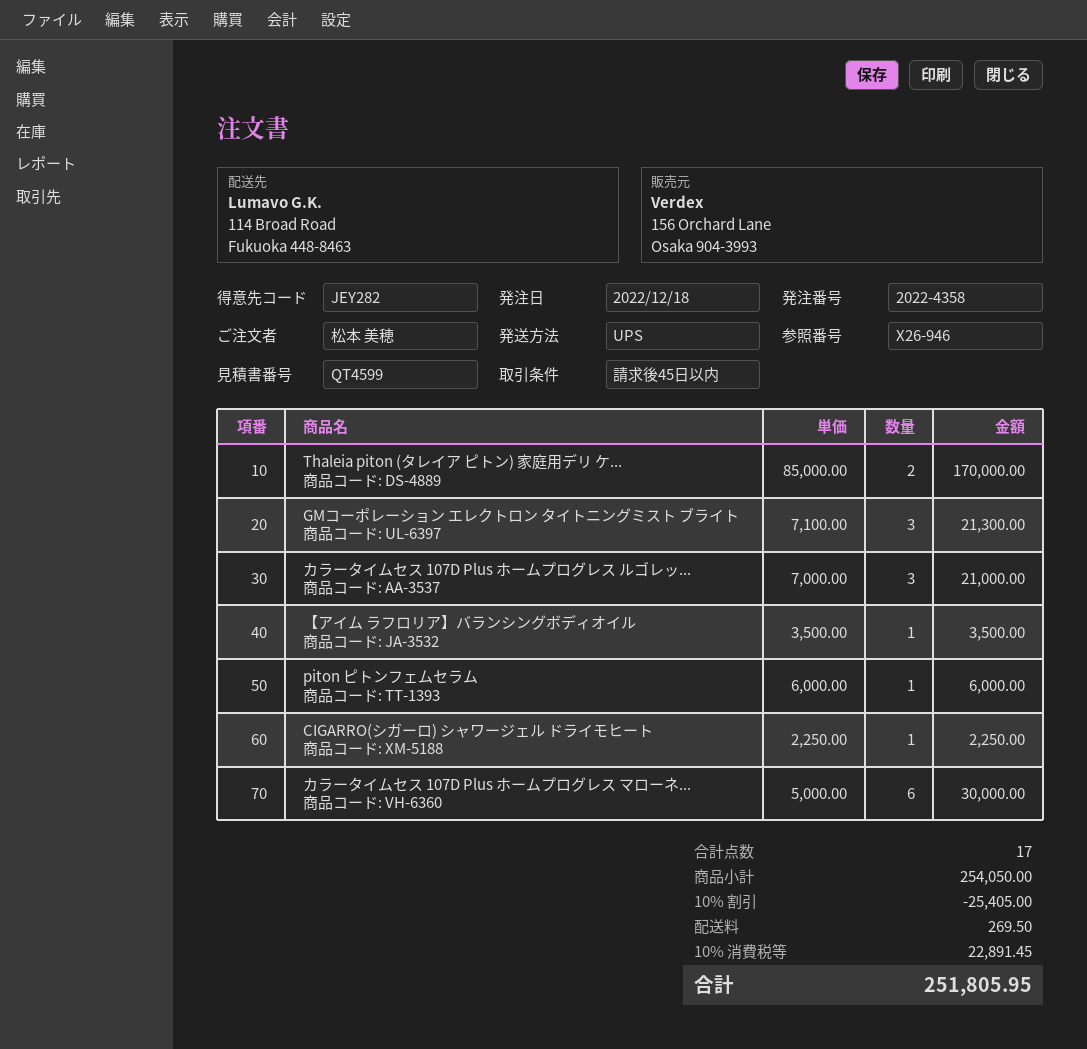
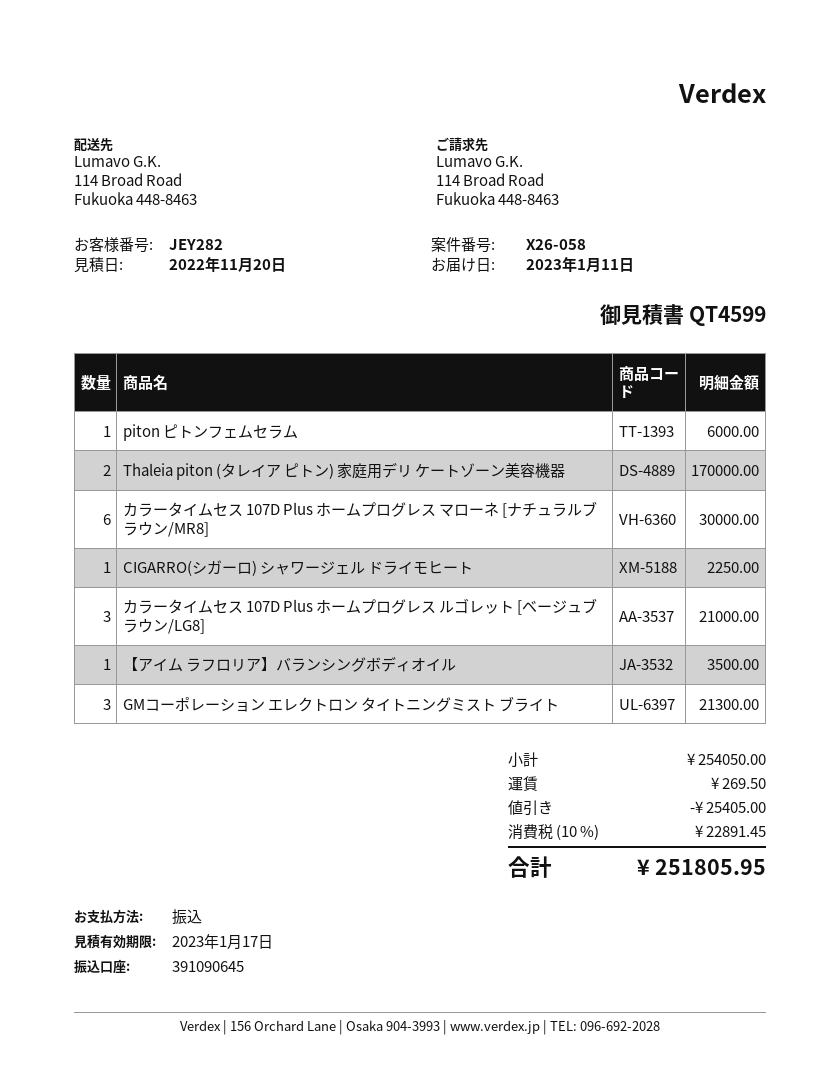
reference: X26-946 -> X26-058

